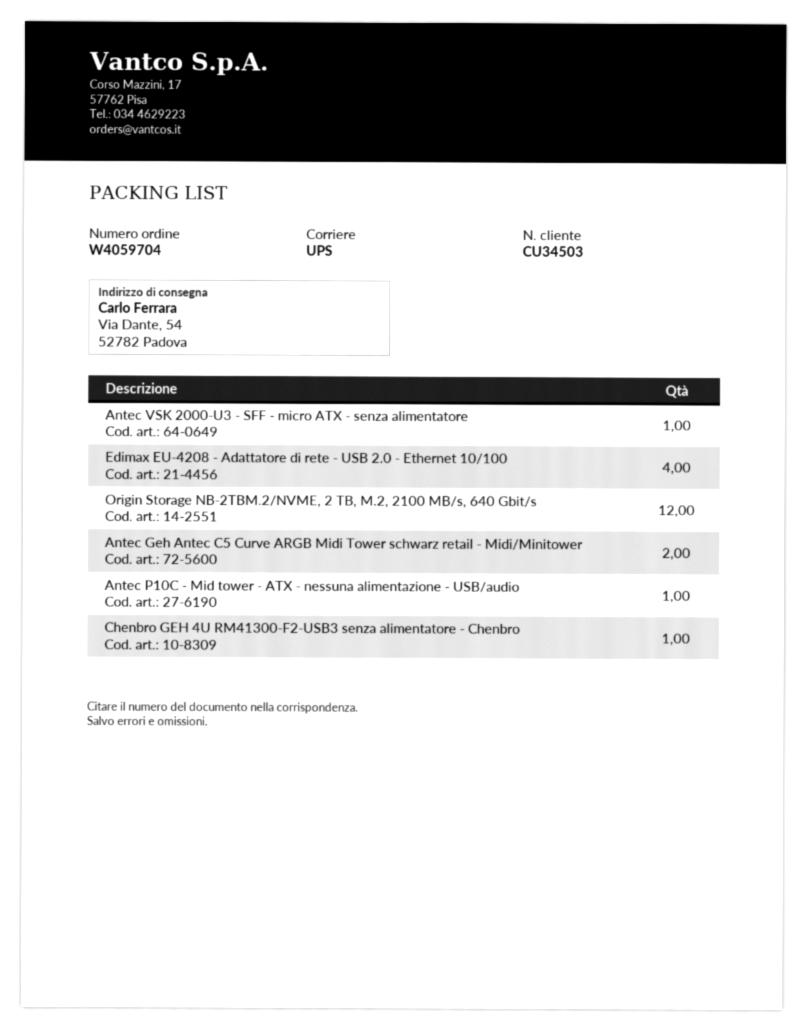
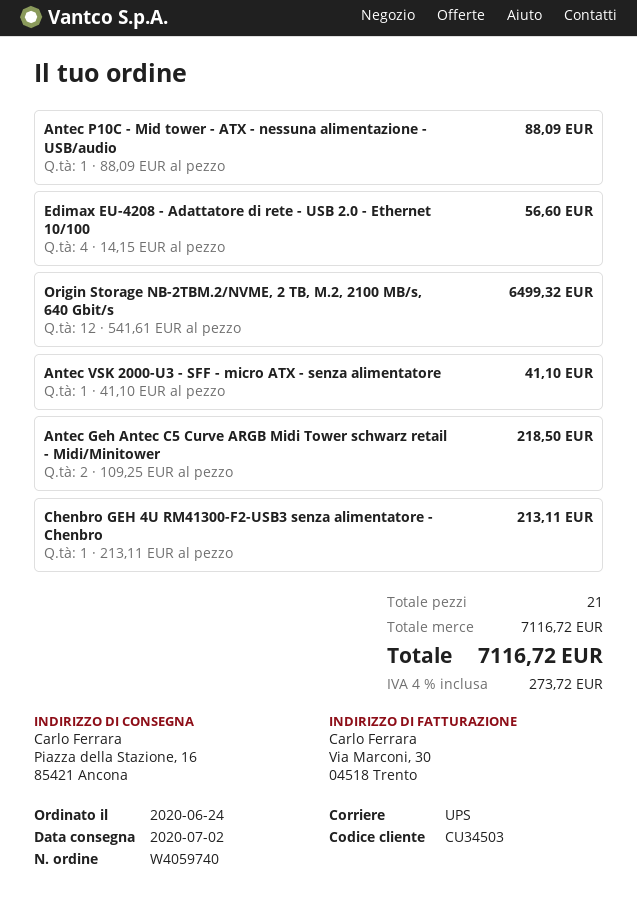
order number: W4059704 -> W4059740
ship to: Via Dante, 54, 52782 Padova -> Piazza della Stazione, 16, 85421 Ancona

